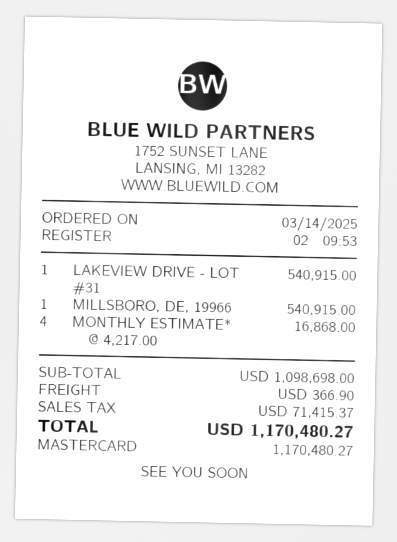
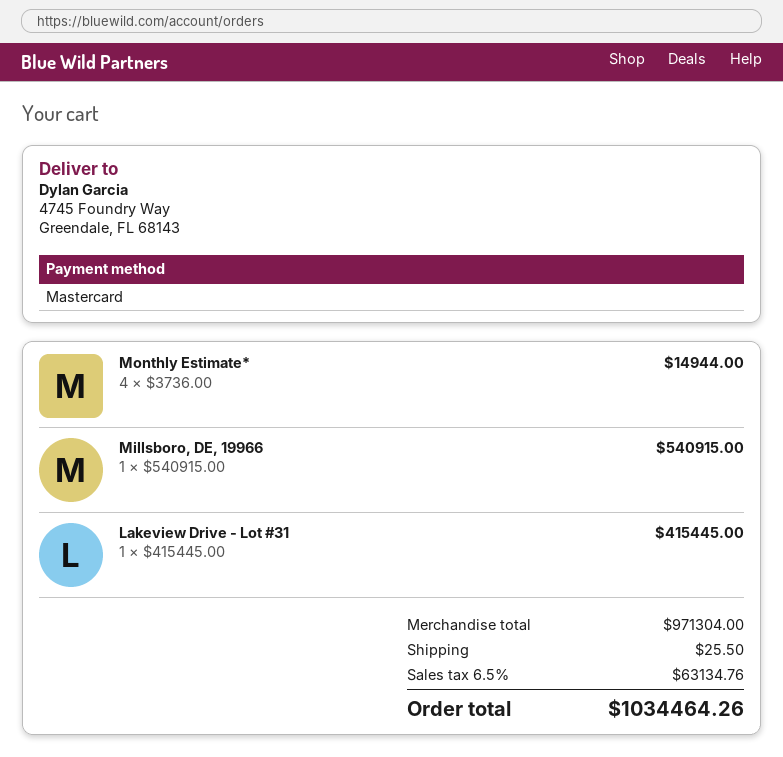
LAKEVIEW DRIVE - LOT #31: 1 x 540915.00 = 540915.00 -> 1 x 415445.00 = 415445.00
MONTHLY ESTIMATE*: 4 x 4217.00 = 16868.00 -> 4 x 3736.00 = 14944.00
subtotal: 1098698.00 -> 971304.00
shipping: 366.90 -> 25.50
tax: 71415.37 -> 63134.76
total: 1170480.27 -> 1034464.26

